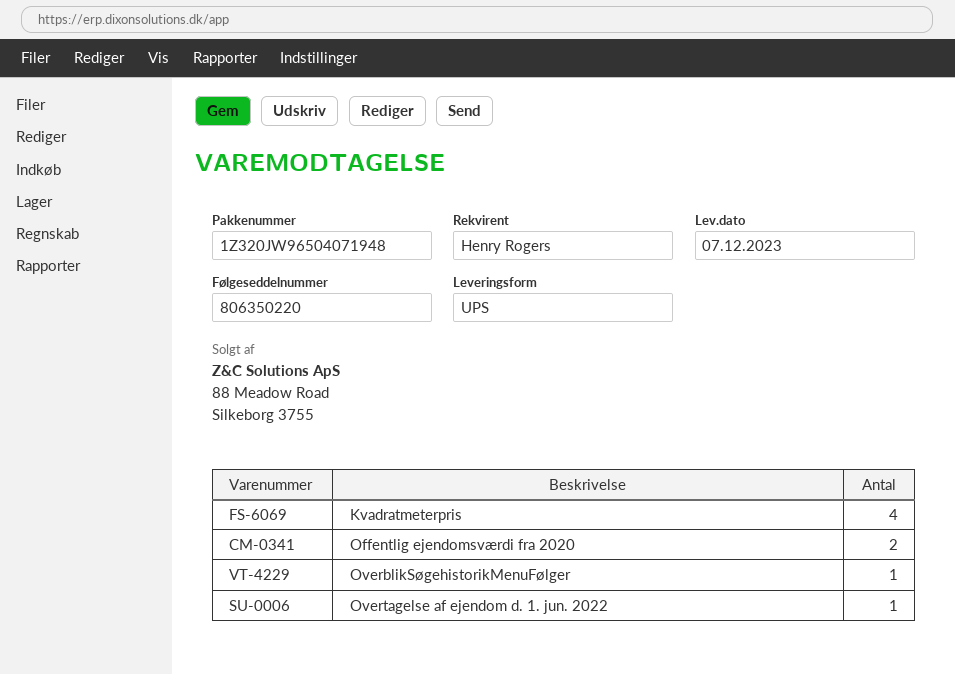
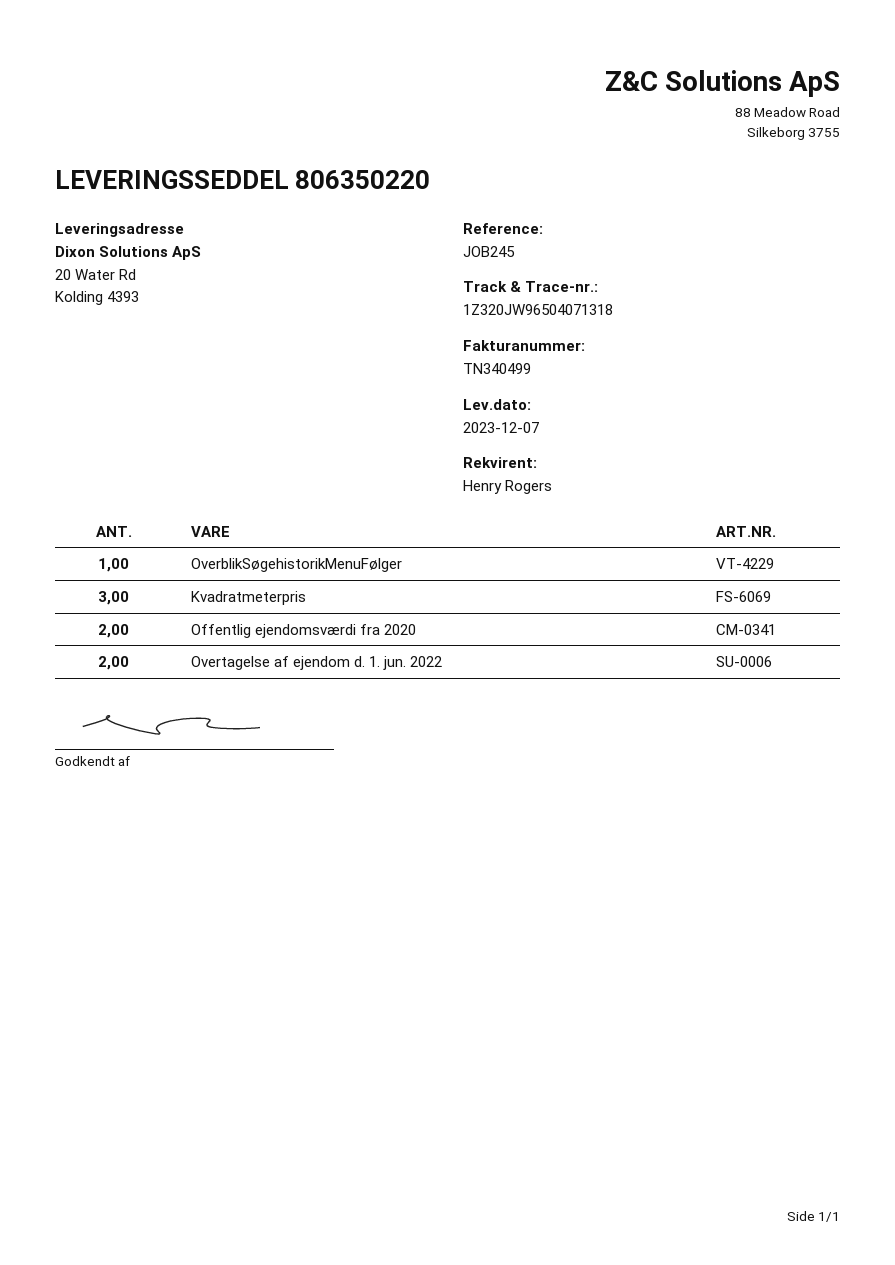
tracking number: 1Z320JW96504071948 -> 1Z320JW96504071318
Kvadratmeterpris: 4 -> 3
Overtagelse af ejendom d. 1. jun. 2022: 1 -> 2

